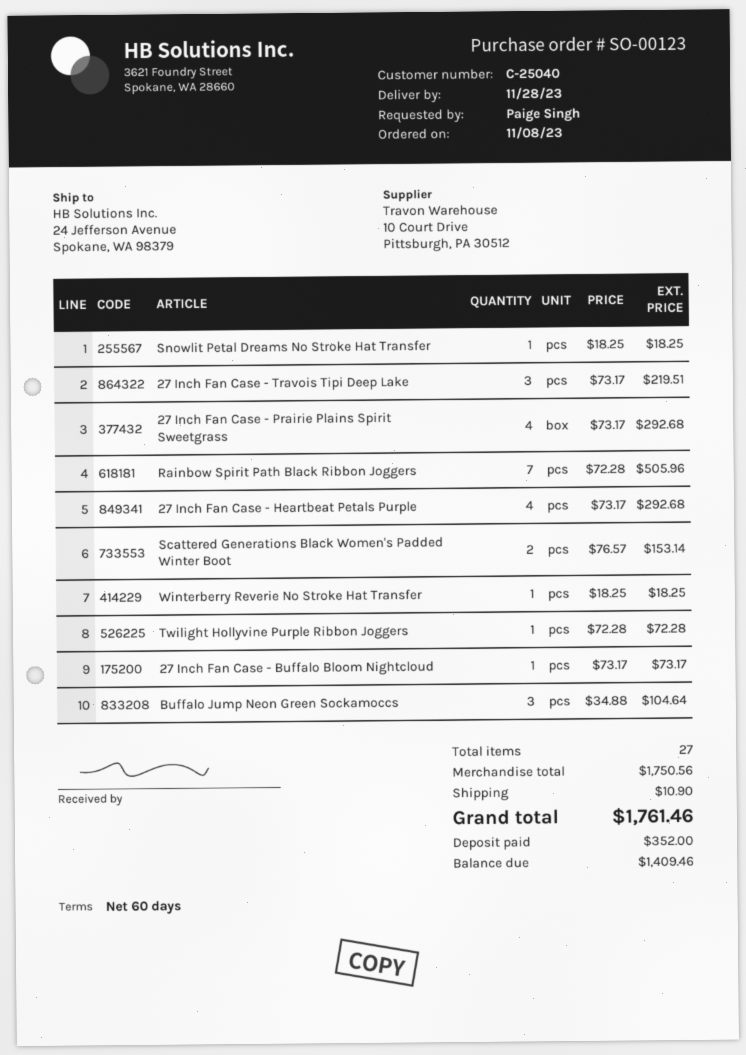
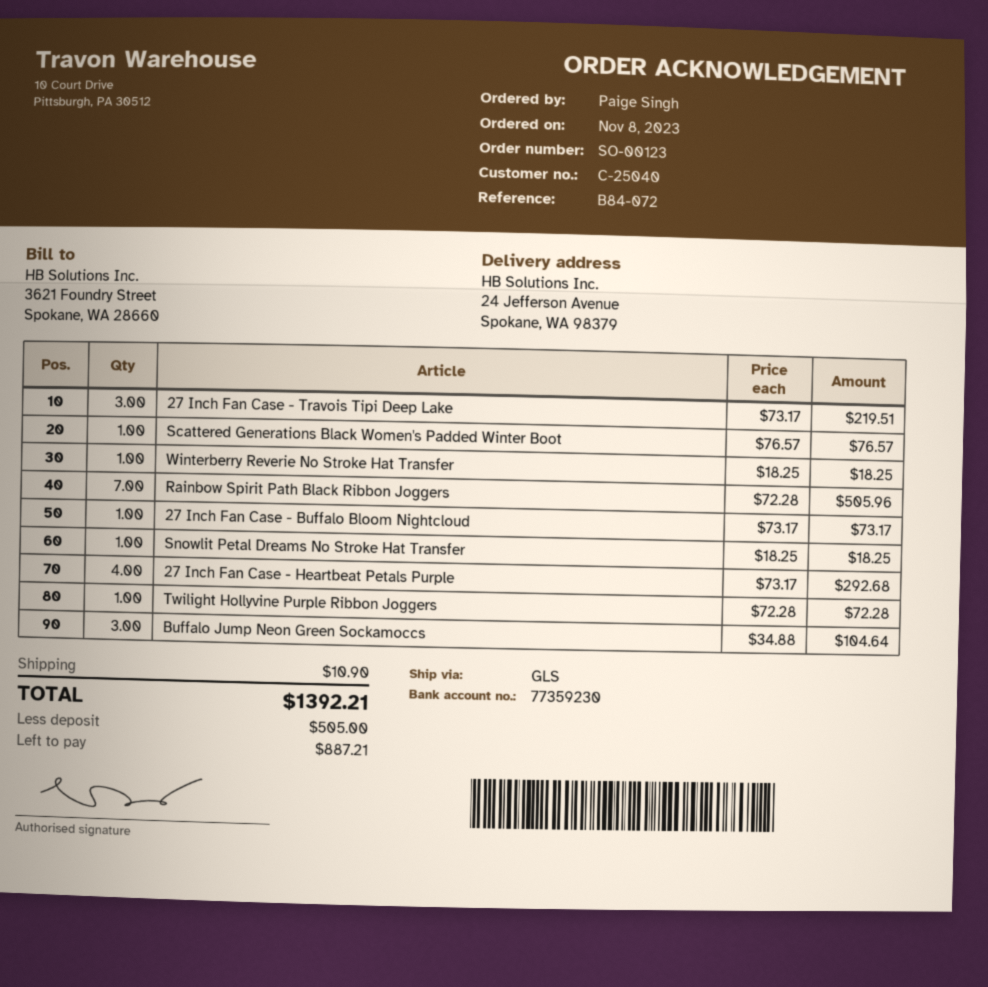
27 Inch Fan Case - Prairie Plains Spirit Sweetgrass: 4 x 73.17 = 292.68 -> none
Scattered Generations Black Women's Padded Winter Boot: 2 x 76.57 = 153.14 -> 1 x 76.57 = 76.57
total: 1761.46 -> 1392.21
deposit: 352.00 -> 505.00
balance: 1409.46 -> 887.21

